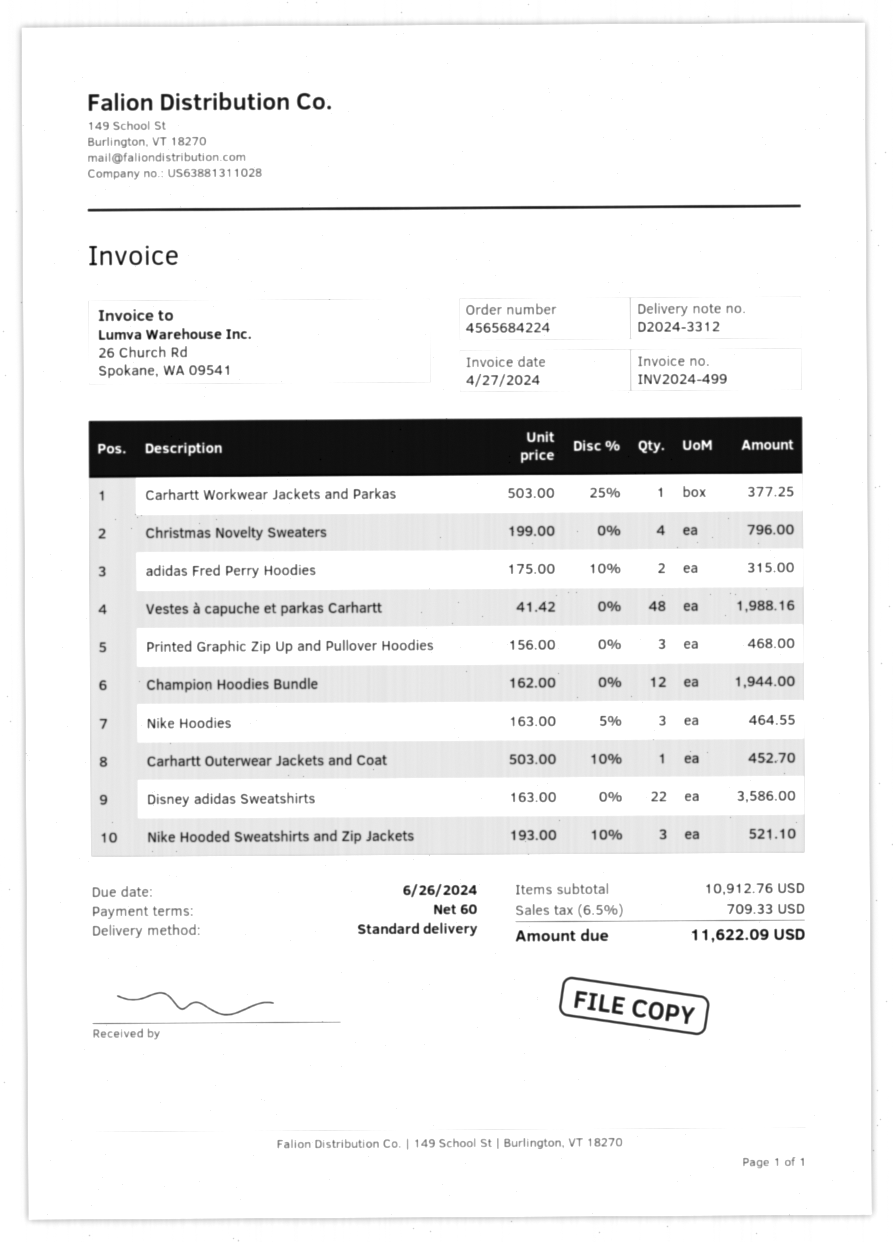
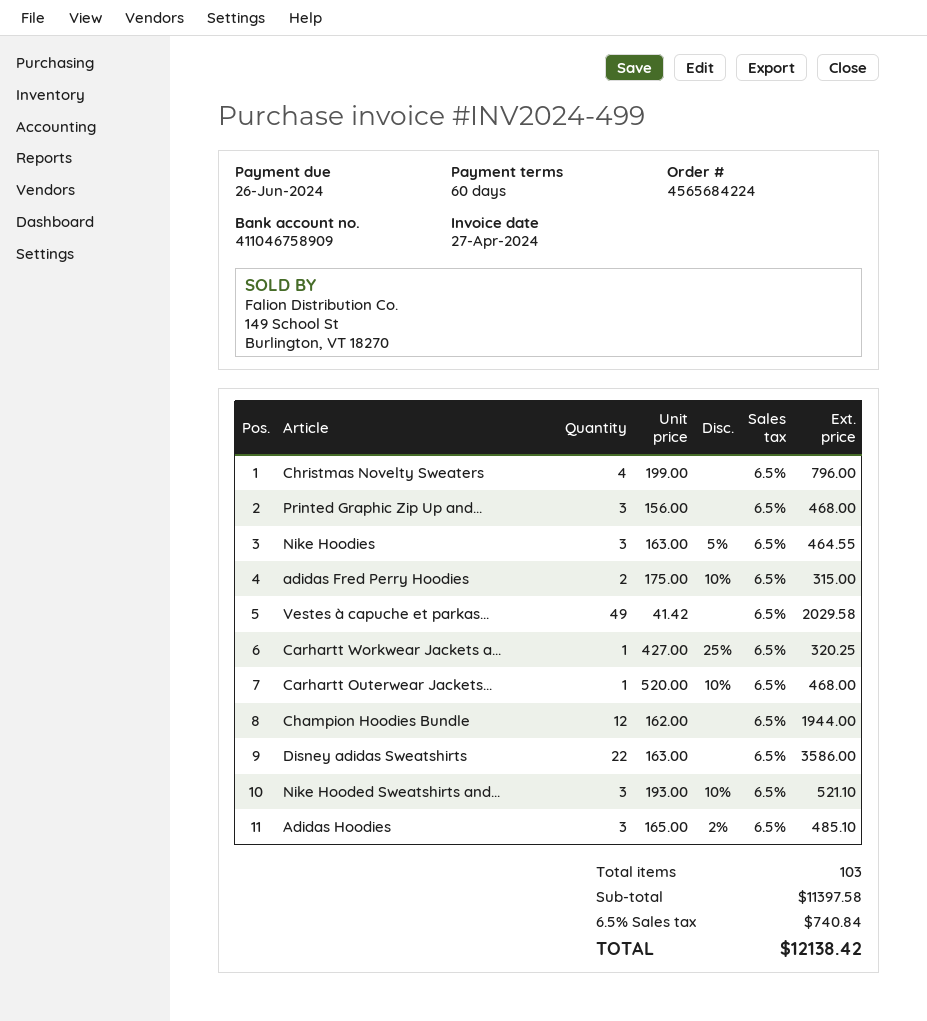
Carhartt Workwear Jackets and Parkas: 1 x 503.00 - 25% = 377.25 -> 1 x 427.00 - 25% = 320.25
Vestes à capuche et parkas Carhartt: 48 x 41.42 = 1988.16 -> 49 x 41.42 = 2029.58
Carhartt Outerwear Jackets and Coat: 1 x 503.00 - 10% = 452.70 -> 1 x 520.00 - 10% = 468.00
Adidas Hoodies: none -> 3 x 165.00 - 2% = 485.10
subtotal: 10912.76 -> 11397.58
tax: 6.5% = 709.33 -> 6.5% = 740.84
total: 11622.09 -> 12138.42

